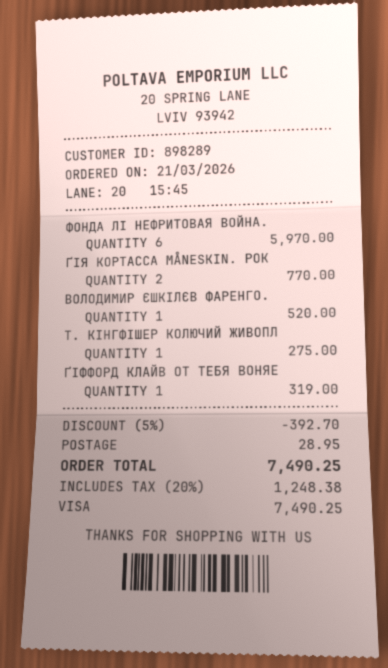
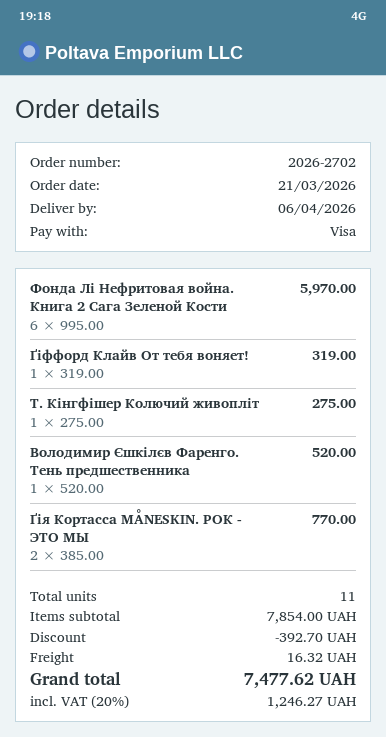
shipping: 28.95 -> 16.32
tax: 20% = 1248.38 -> 20% = 1246.27
total: 7490.25 -> 7477.62

